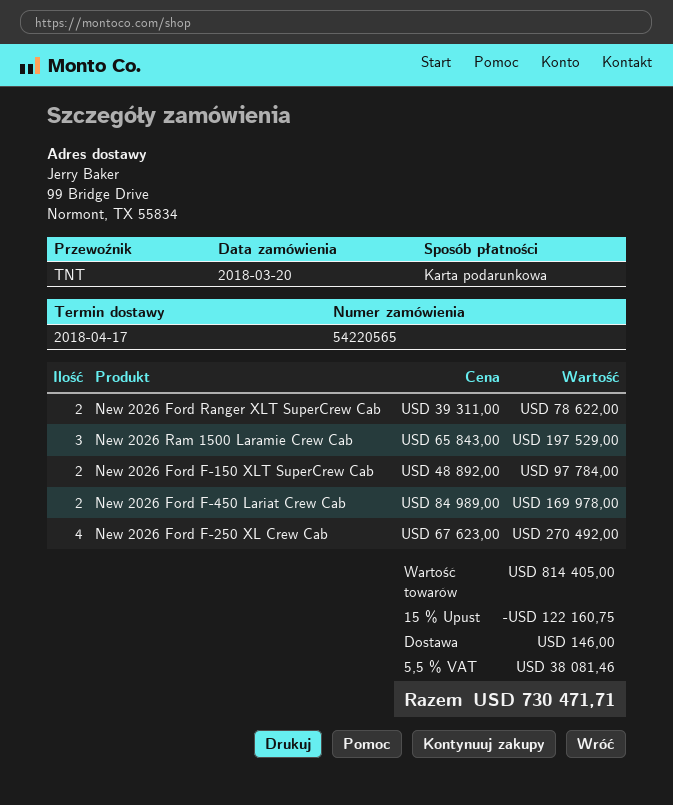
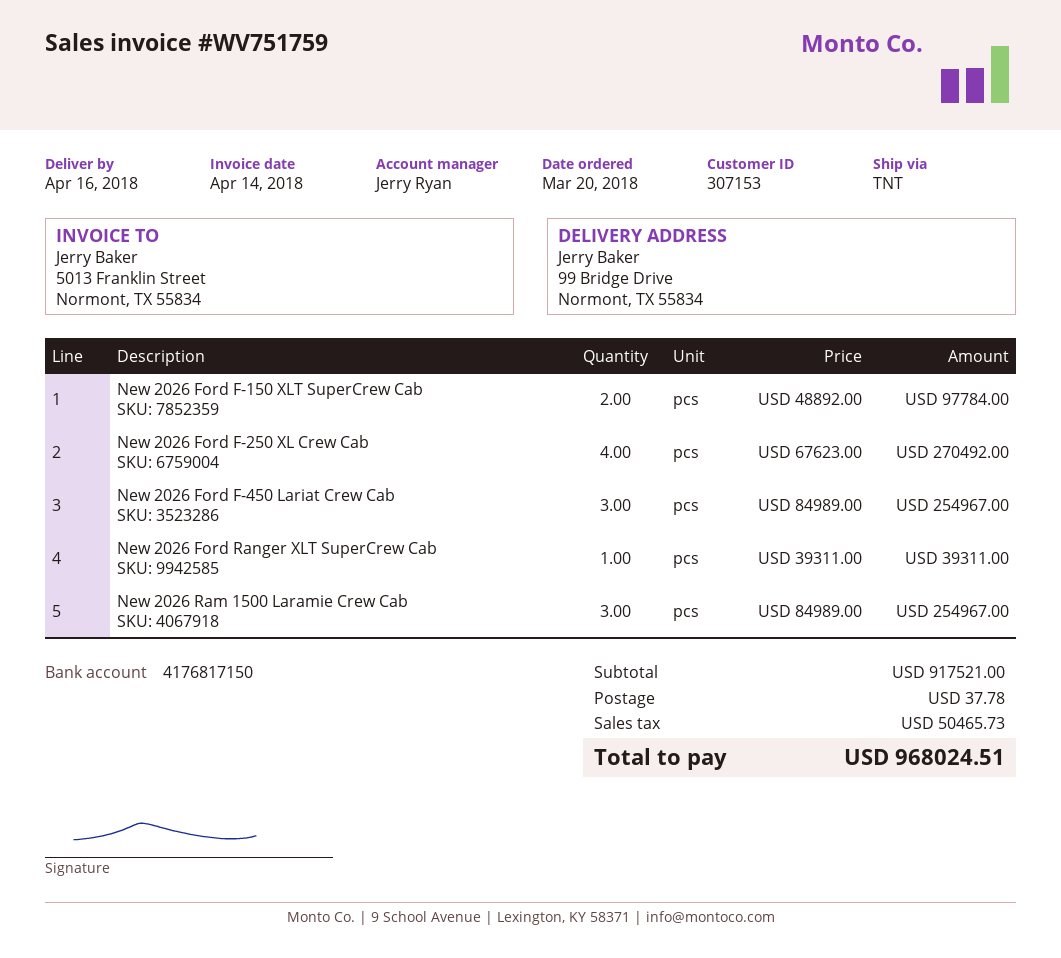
delivery date: 2018-04-17 -> 2018-04-16
New 2026 Ford Ranger XLT SuperCrew Cab: 2 x 39311.00 = 78622.00 -> 1 x 39311.00 = 39311.00
New 2026 Ram 1500 Laramie Crew Cab: 3 x 65843.00 = 197529.00 -> 3 x 84989.00 = 254967.00
New 2026 Ford F-450 Lariat Crew Cab: 2 x 84989.00 = 169978.00 -> 3 x 84989.00 = 254967.00
subtotal: 814405.00 -> 917521.00
discount: 15% = 122160.75 -> none
shipping: 146.00 -> 37.78
tax: 38081.46 -> 50465.73
total: 730471.71 -> 968024.51

